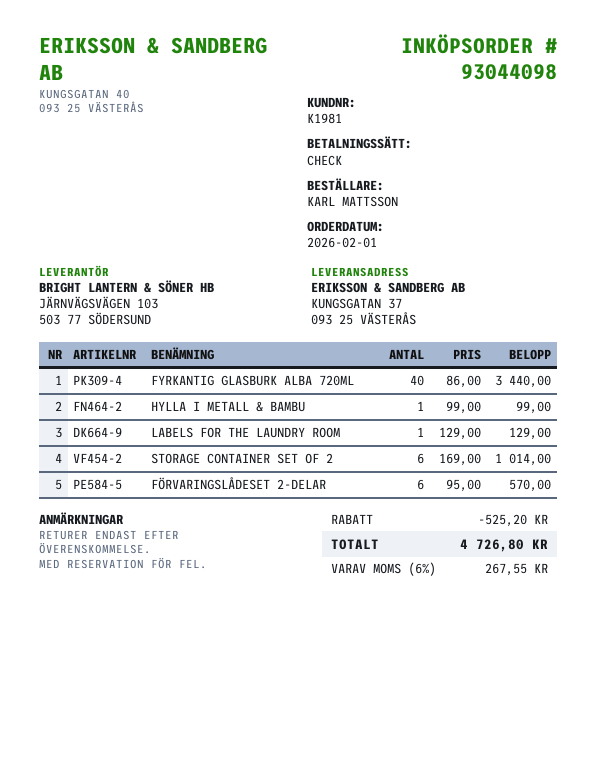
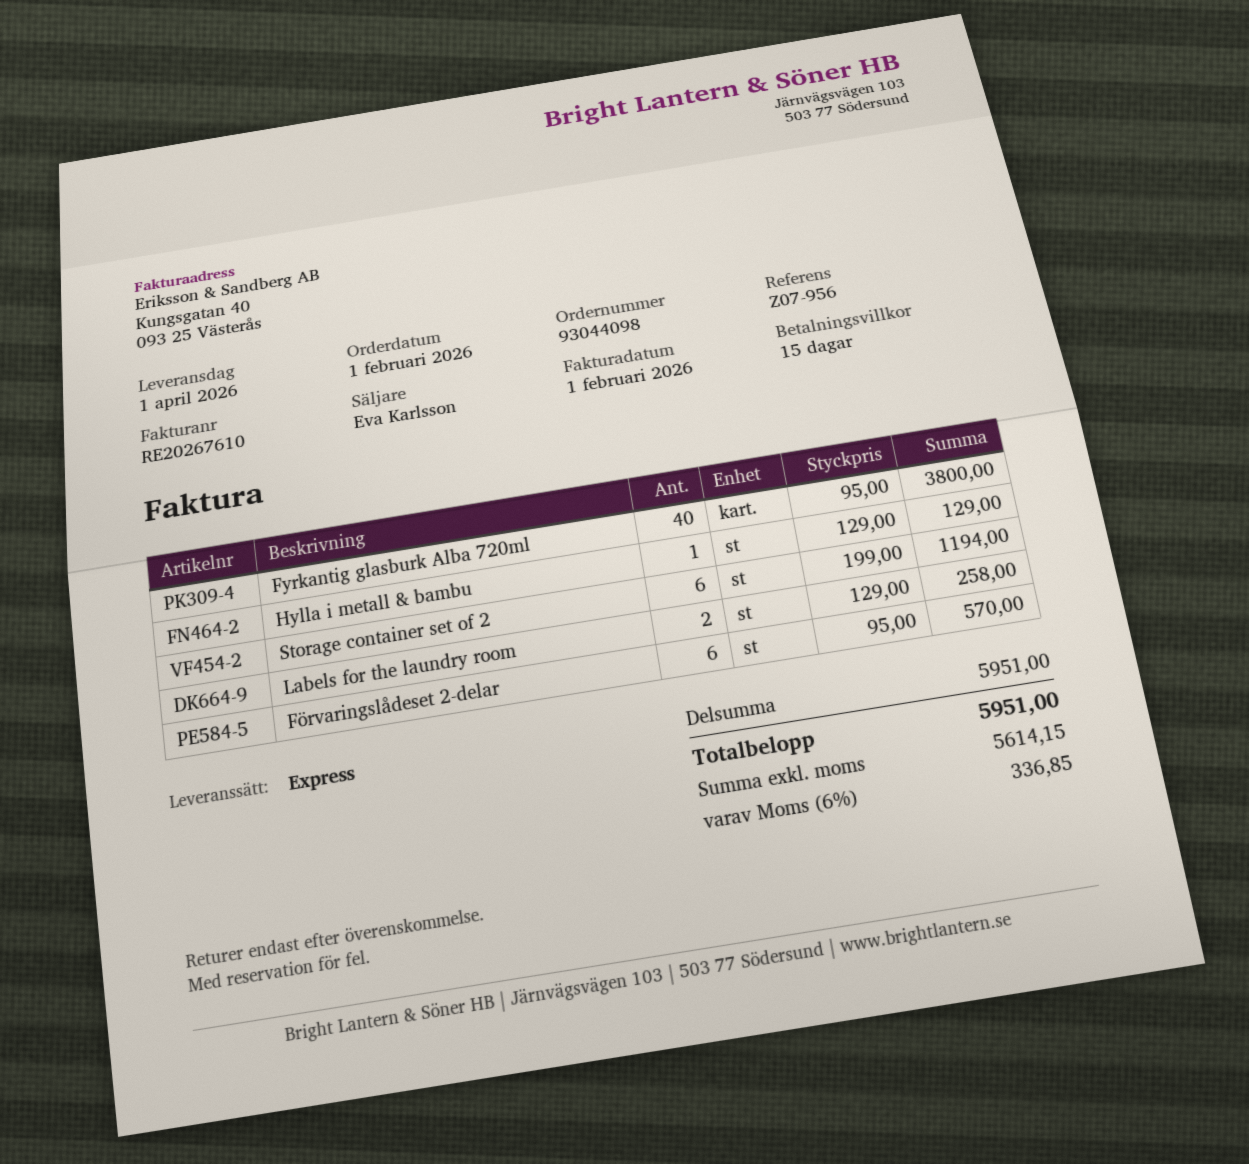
FYRKANTIG GLASBURK ALBA 720ML: 40 x 86.00 = 3440.00 -> 40 x 95.00 = 3800.00
HYLLA I METALL & BAMBU: 1 x 99.00 = 99.00 -> 1 x 129.00 = 129.00
LABELS FOR THE LAUNDRY ROOM: 1 x 129.00 = 129.00 -> 2 x 129.00 = 258.00
STORAGE CONTAINER SET OF 2: 6 x 169.00 = 1014.00 -> 6 x 199.00 = 1194.00
discount: 525.20 -> none
tax: 6% = 267.55 -> 6% = 336.85
total: 4726.80 -> 5951.00

